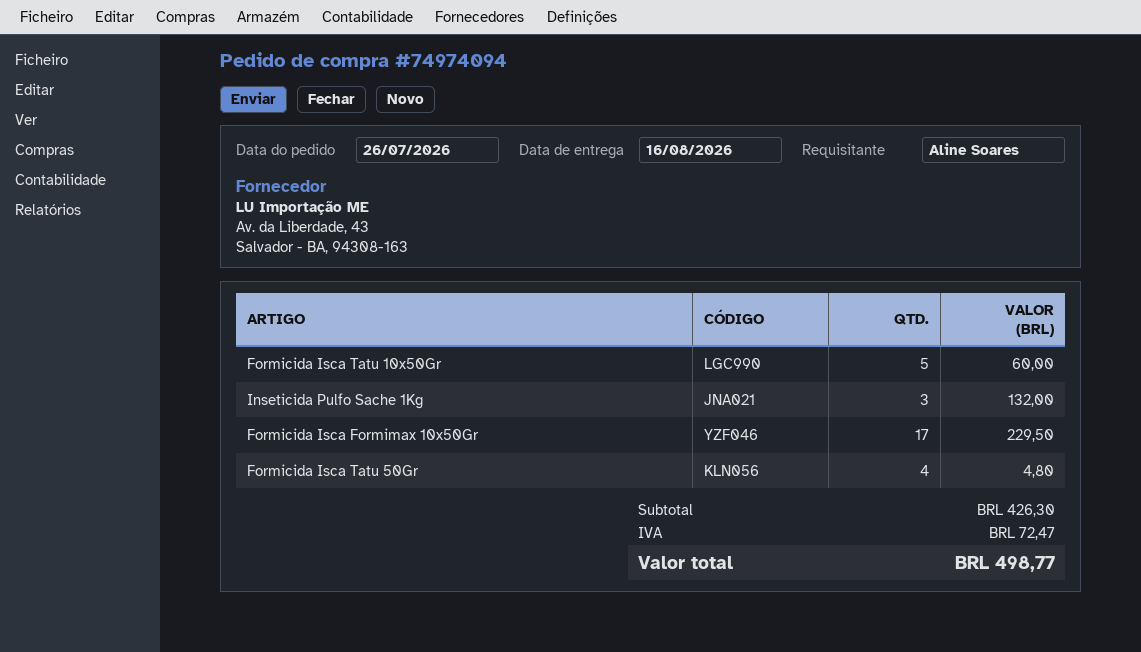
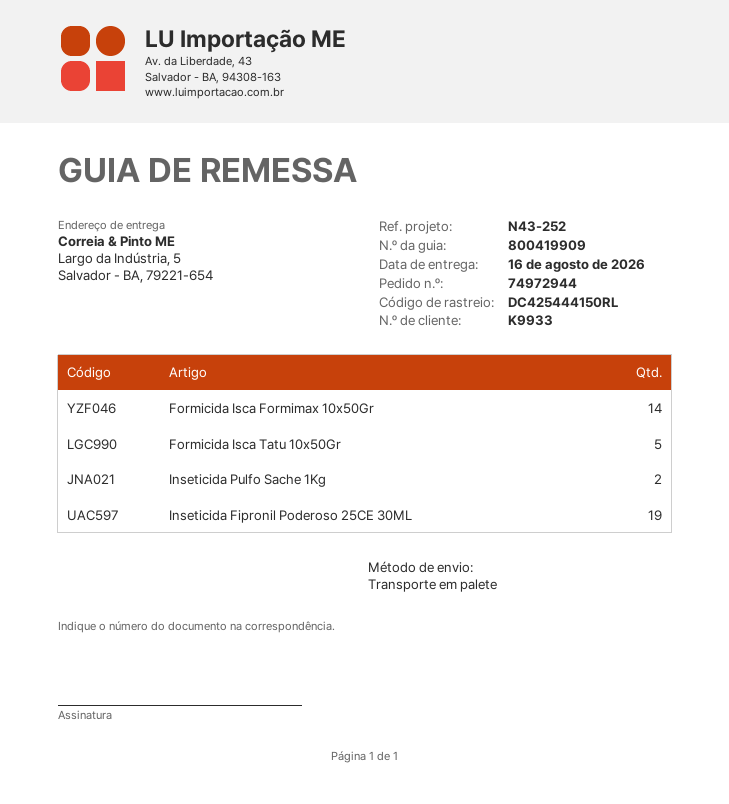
order number: 74974094 -> 74972944
Inseticida Pulfo Sache 1Kg: 3 -> 2
Formicida Isca Formimax 10x50Gr: 17 -> 14
Formicida Isca Tatu 50Gr: 4 -> none
Inseticida Fipronil Poderoso 25CE 30ML: none -> 19

